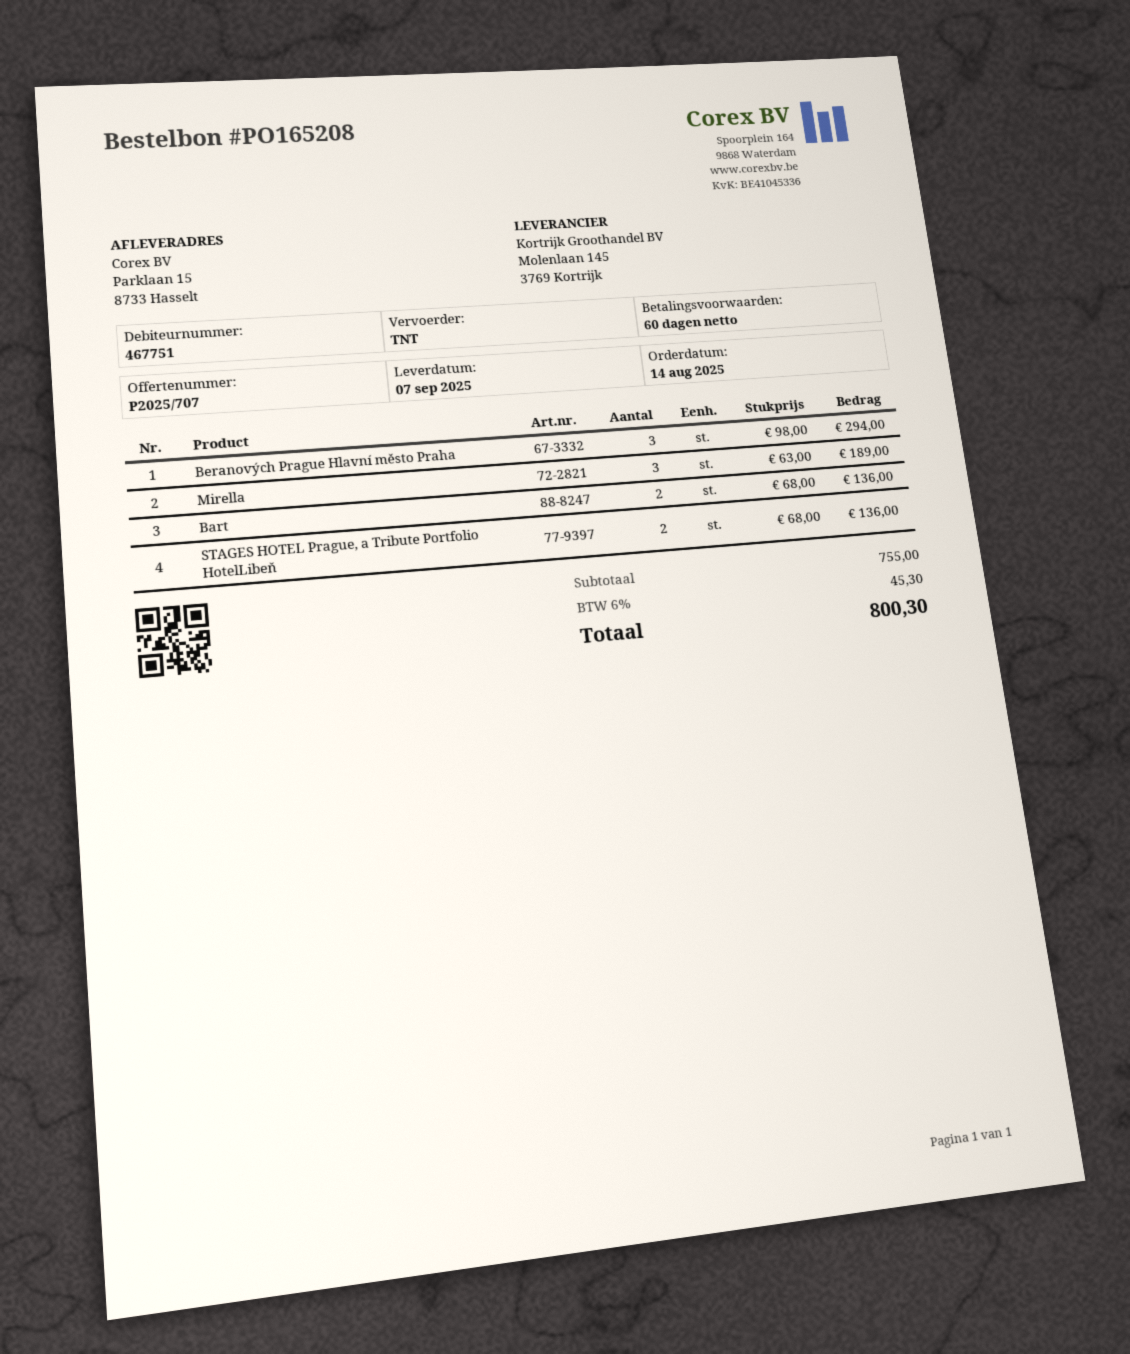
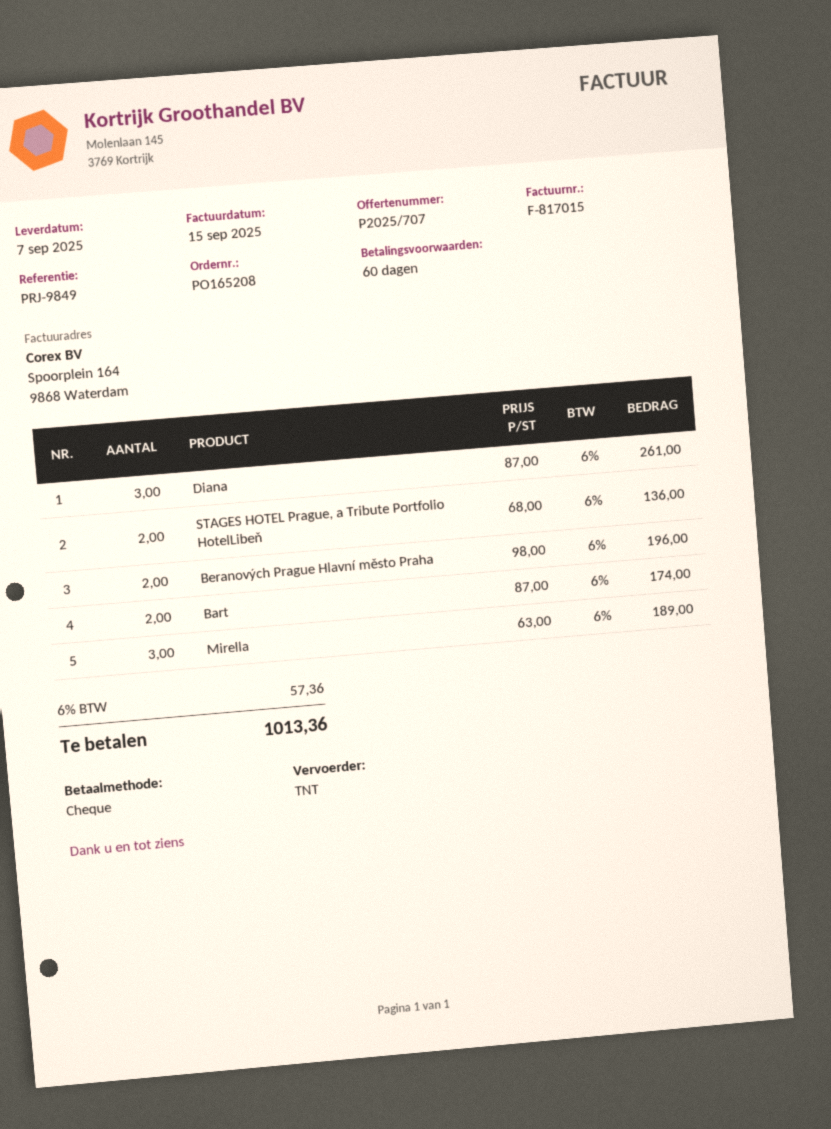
Beranových Prague Hlavní město Praha: 3 x 98.00 = 294.00 -> 2 x 98.00 = 196.00
Bart: 2 x 68.00 = 136.00 -> 2 x 87.00 = 174.00
Diana: none -> 3 x 87.00 = 261.00
tax: 6% = 45.30 -> 6% = 57.36
total: 800.30 -> 1013.36

